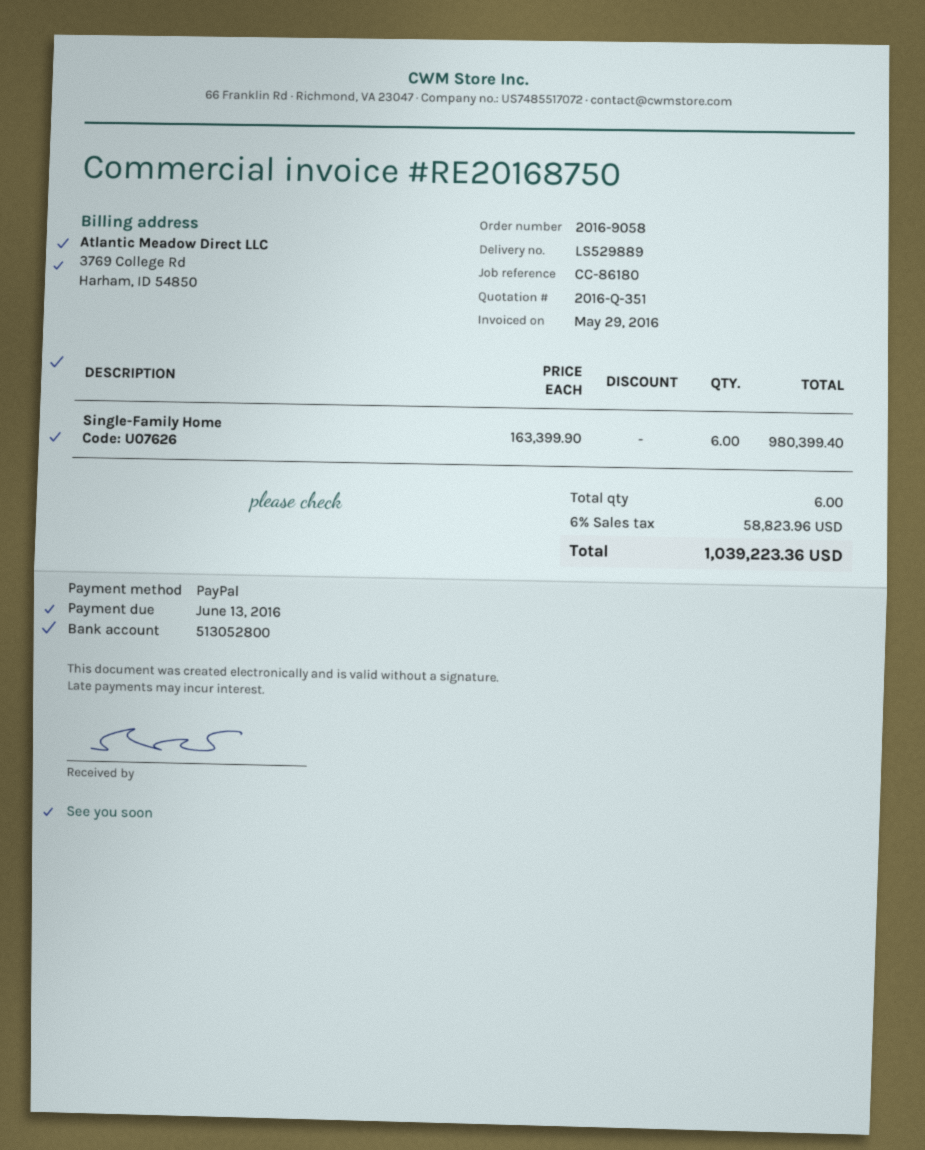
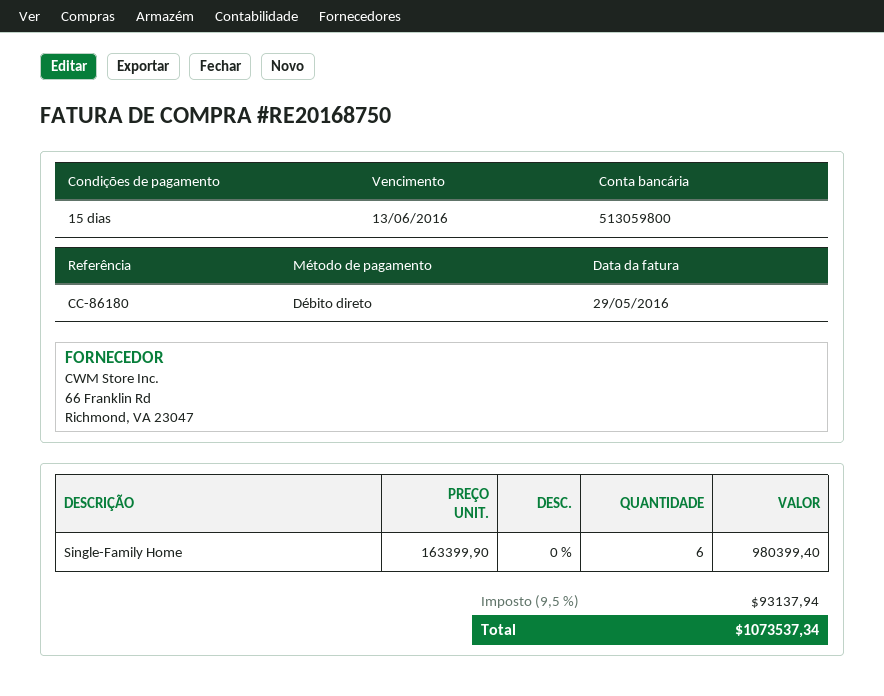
payment method: PayPal -> direct debit
bank account: 513052800 -> 513059800
tax: 6% = 58823.96 -> 9.5% = 93137.94
total: 1039223.36 -> 1073537.34

